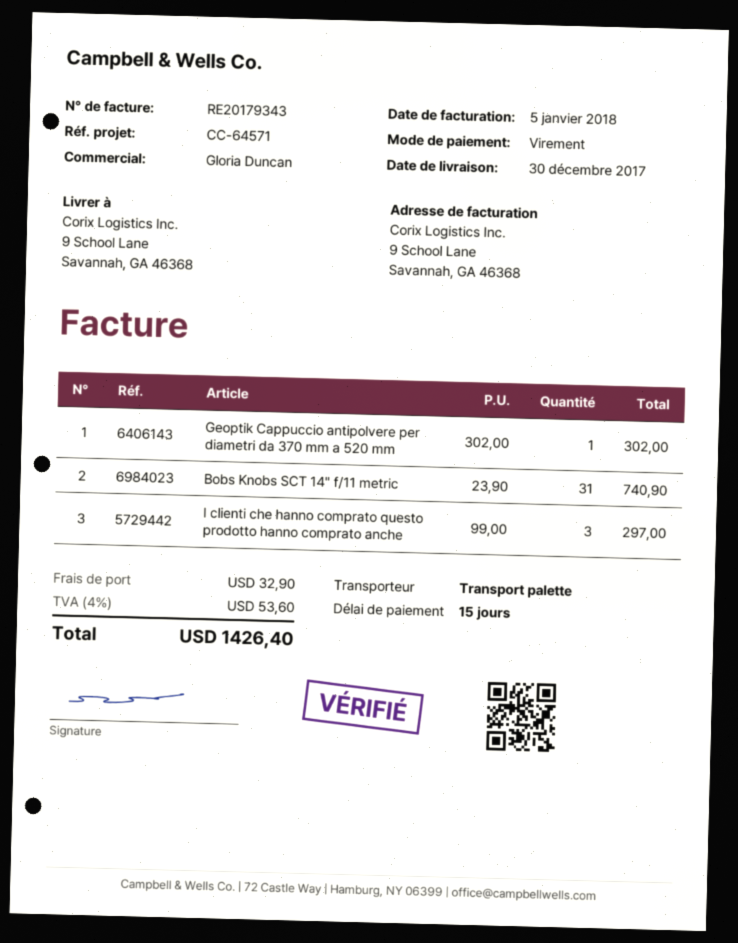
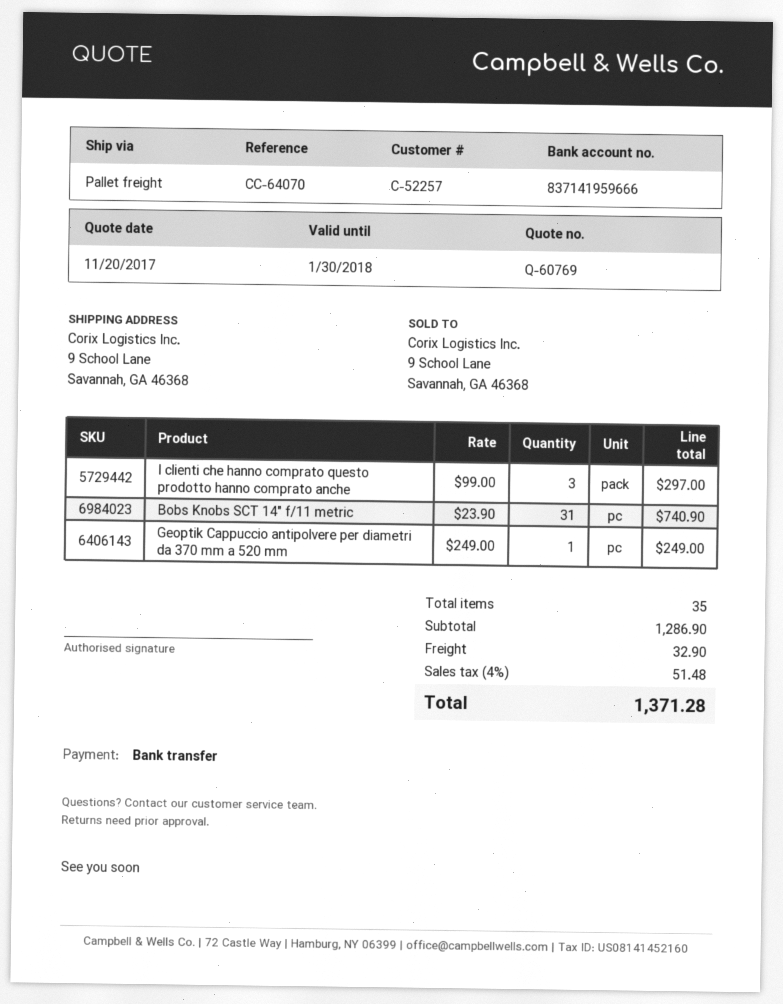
reference: CC-64571 -> CC-64070
Geoptik Cappuccio antipolvere per diametri da 370 mm a 520 mm: 1 x 302.00 = 302.00 -> 1 x 249.00 = 249.00
tax: 4% = 53.60 -> 4% = 51.48
total: 1426.40 -> 1371.28

